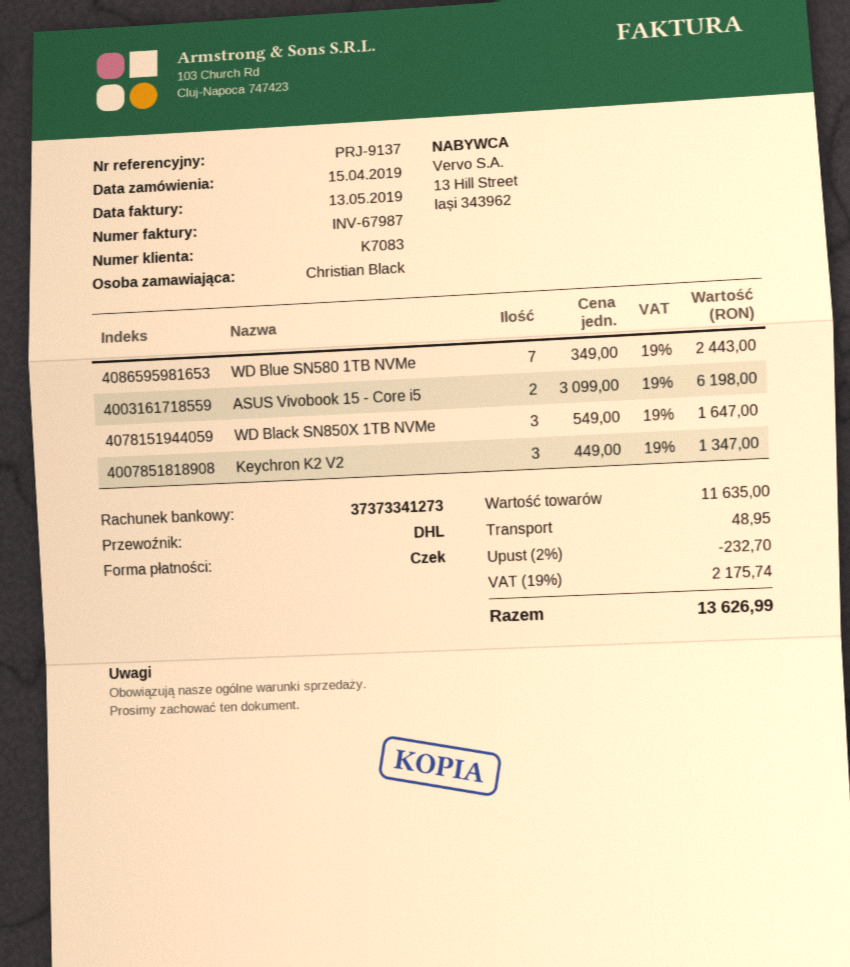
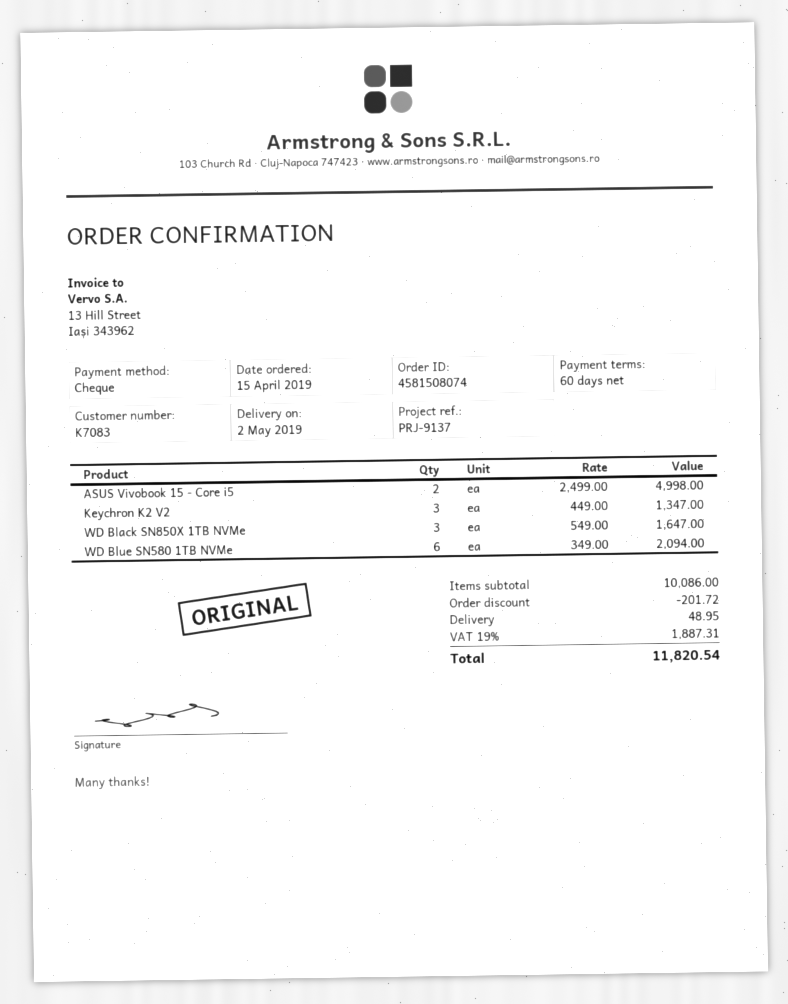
WD Blue SN580 1TB NVMe: 7 x 349.00 = 2443.00 -> 6 x 349.00 = 2094.00
ASUS Vivobook 15 - Core i5: 2 x 3099.00 = 6198.00 -> 2 x 2499.00 = 4998.00
subtotal: 11635.00 -> 10086.00
discount: 232.70 -> 201.72
tax: 19% = 2175.74 -> 19% = 1887.31
total: 13626.99 -> 11820.54

